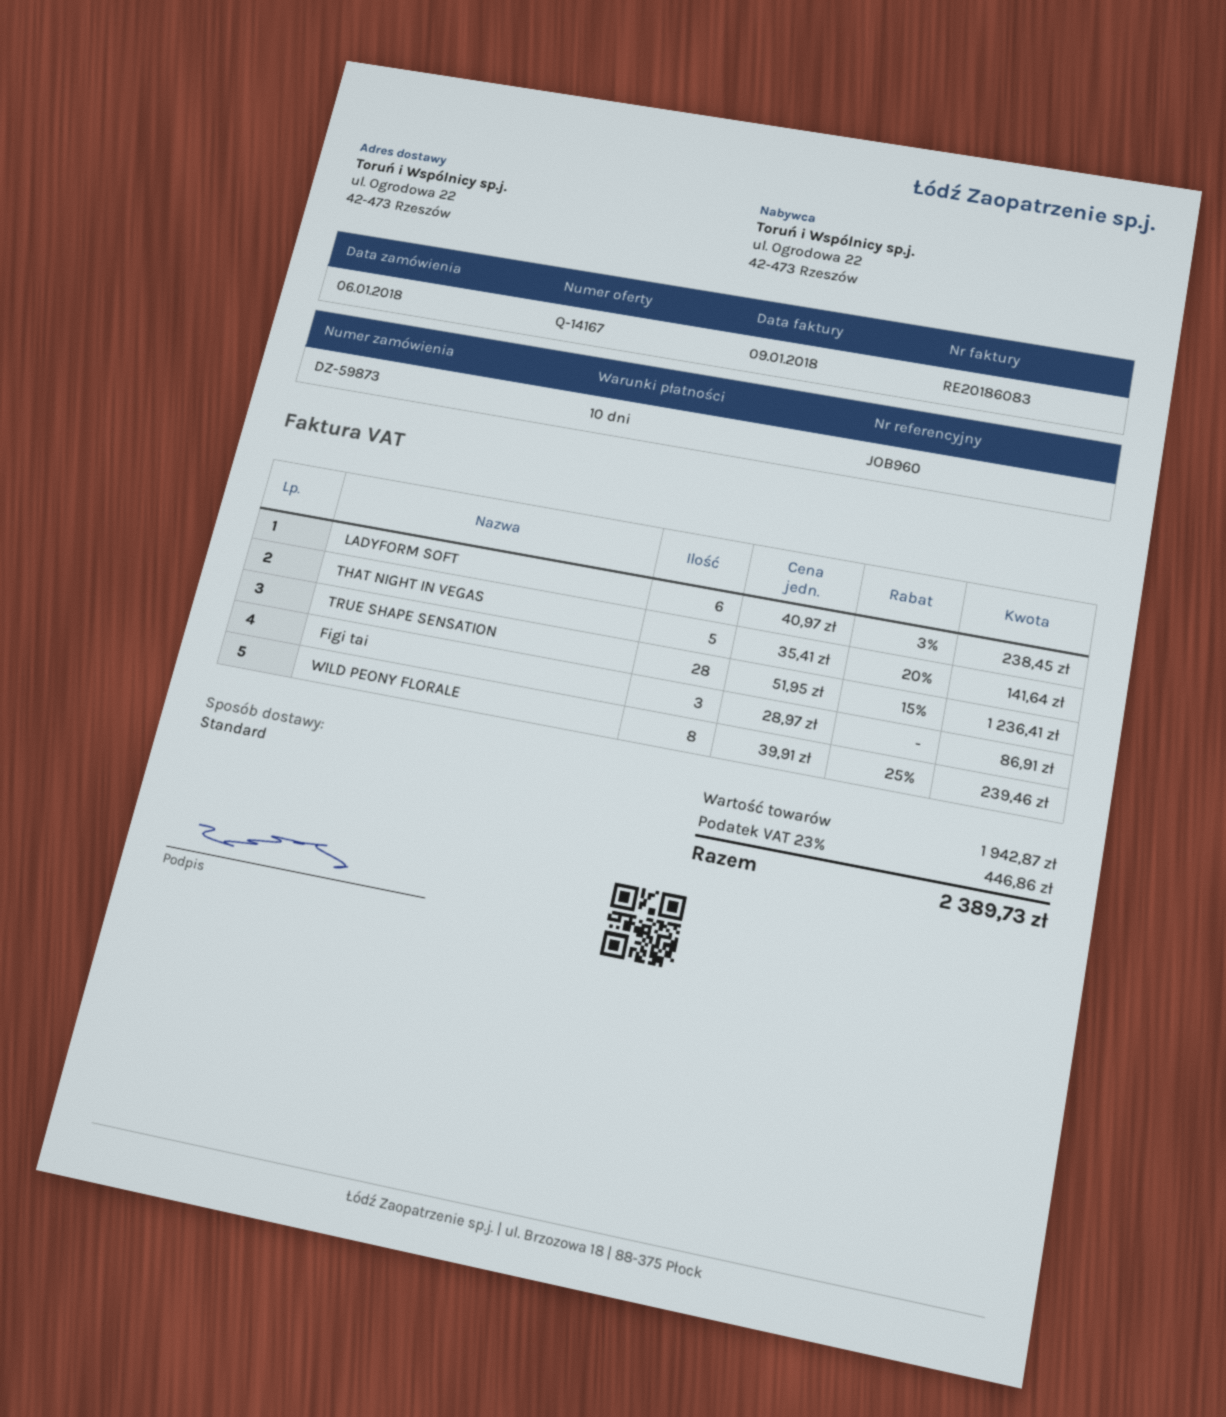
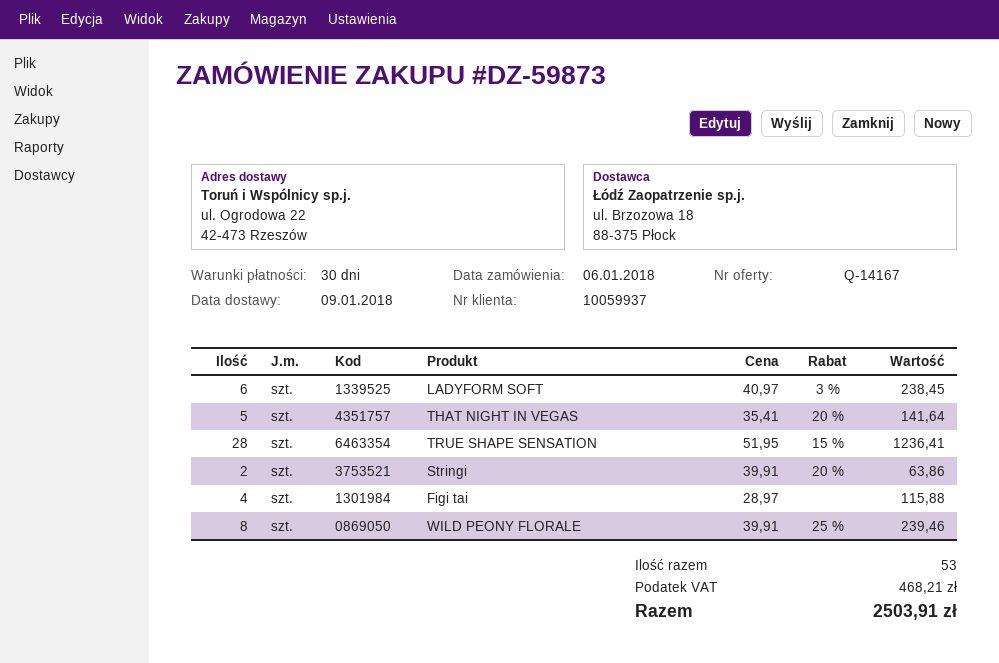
payment terms: 10 days -> 30 days
Figi tai: 3 x 28.97 = 86.91 -> 4 x 28.97 = 115.88
Stringi: none -> 2 x 39.91 - 20% = 63.86
tax: 446.86 -> 468.21
total: 2389.73 -> 2503.91

